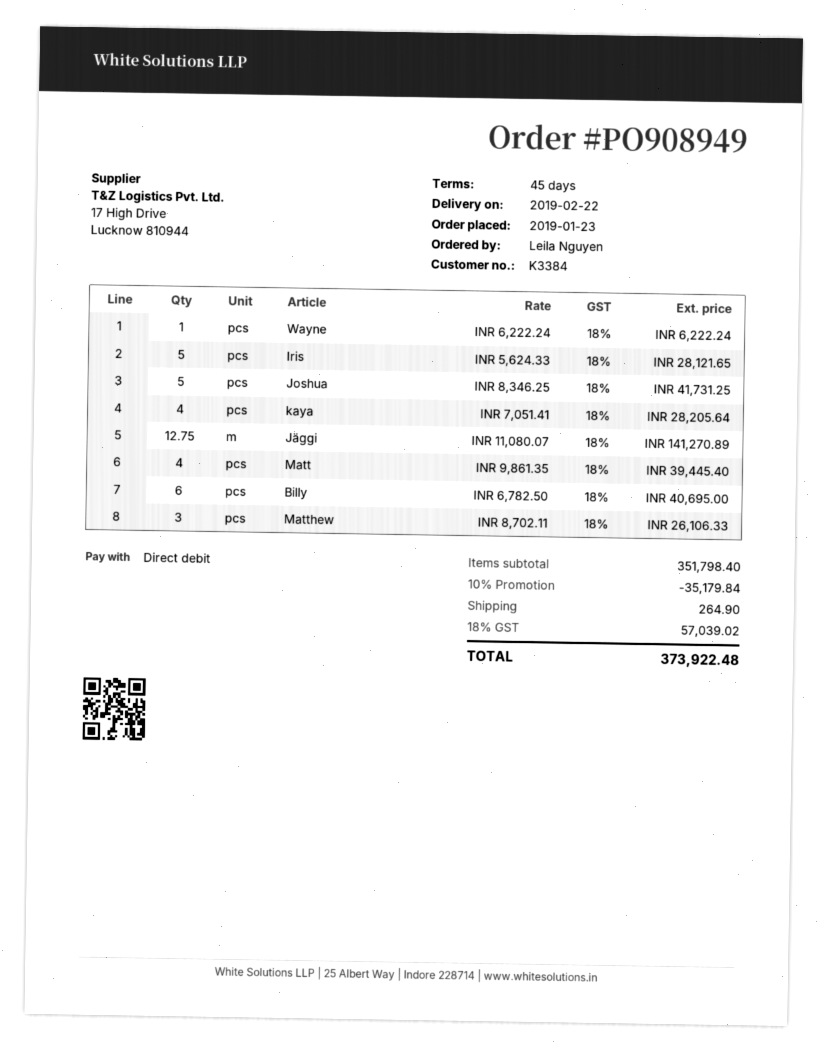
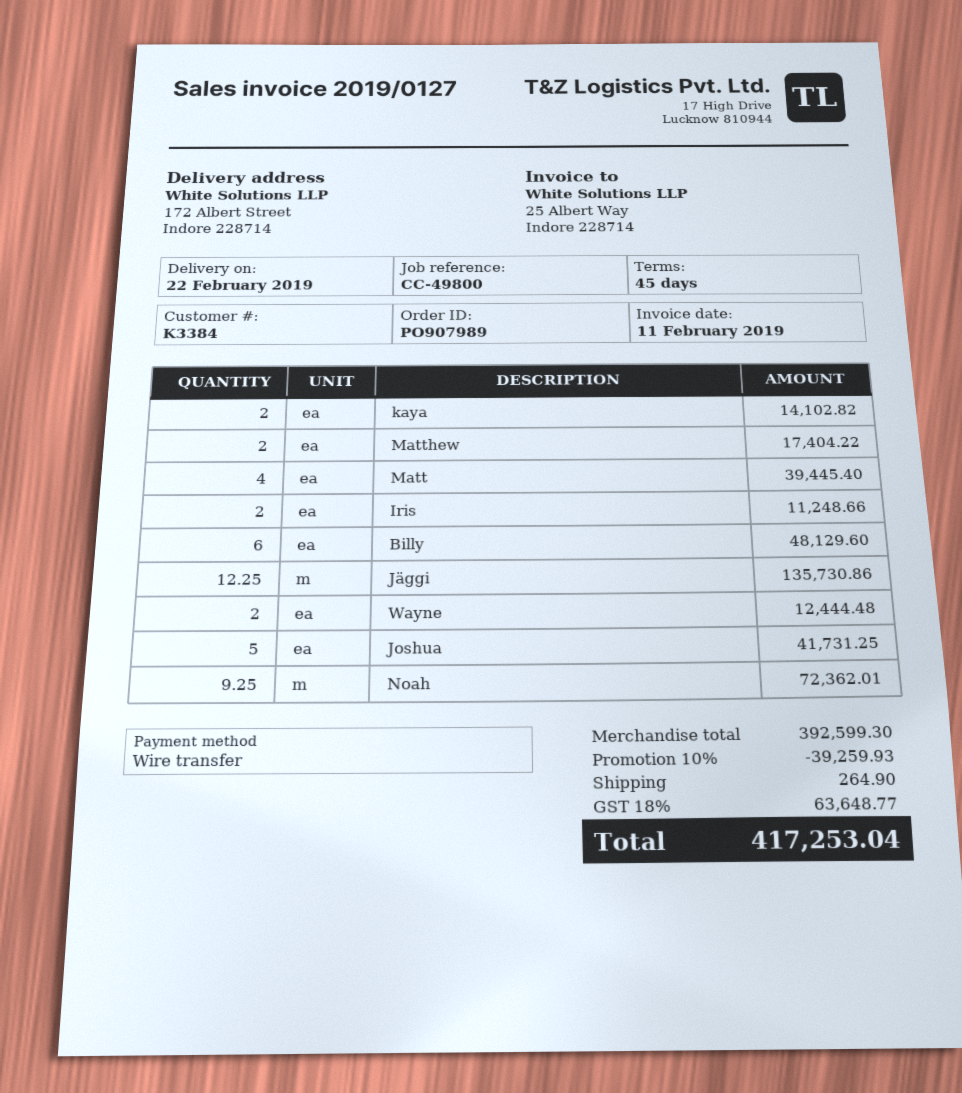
order number: PO908949 -> PO907989
payment method: direct debit -> bank transfer
Wayne: 1 for 6222.24 -> 2 for 12444.48
Iris: 5 for 28121.65 -> 2 for 11248.66
kaya: 4 for 28205.64 -> 2 for 14102.82
Jäggi: 12.75 for 141270.89 -> 12.25 for 135730.86
Billy: 6 for 40695.00 -> 6 for 48129.60
Matthew: 3 for 26106.33 -> 2 for 17404.22
Noah: none -> 9.25 for 72362.01
subtotal: 351798.40 -> 392599.30
discount: 10% = 35179.84 -> 10% = 39259.93
tax: 18% = 57039.02 -> 18% = 63648.77
total: 373922.48 -> 417253.04

